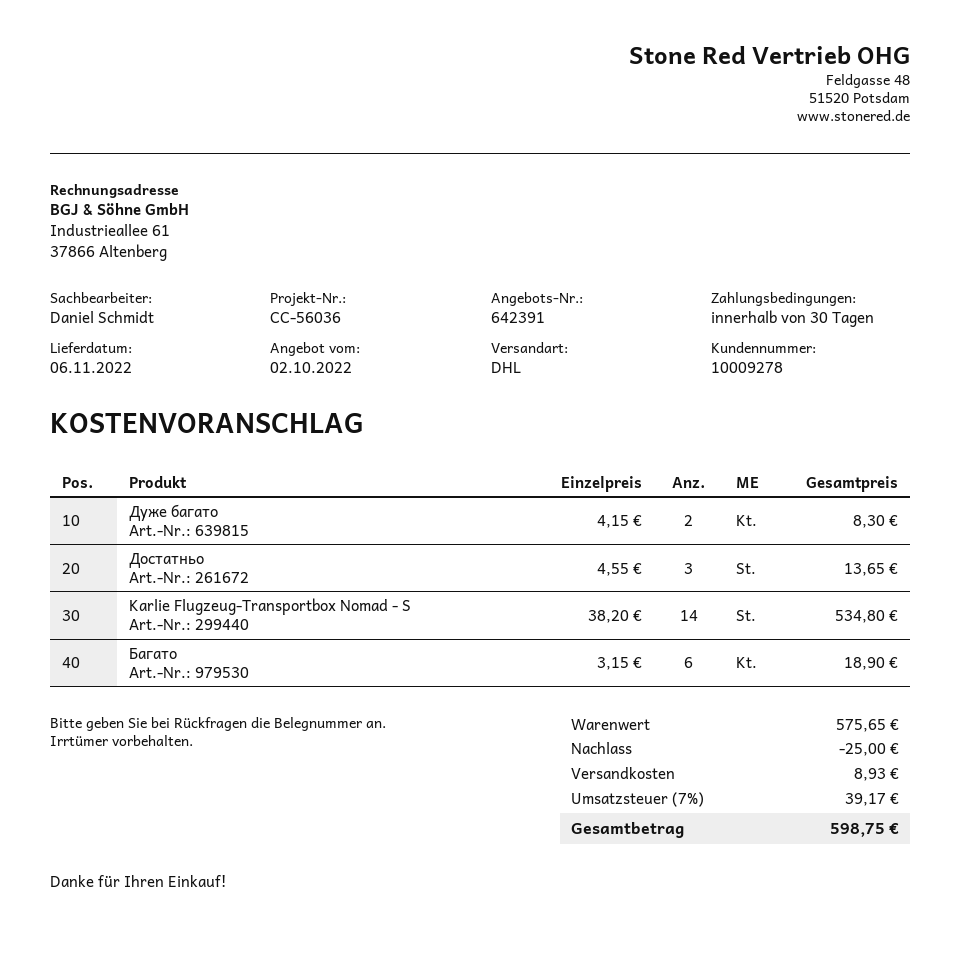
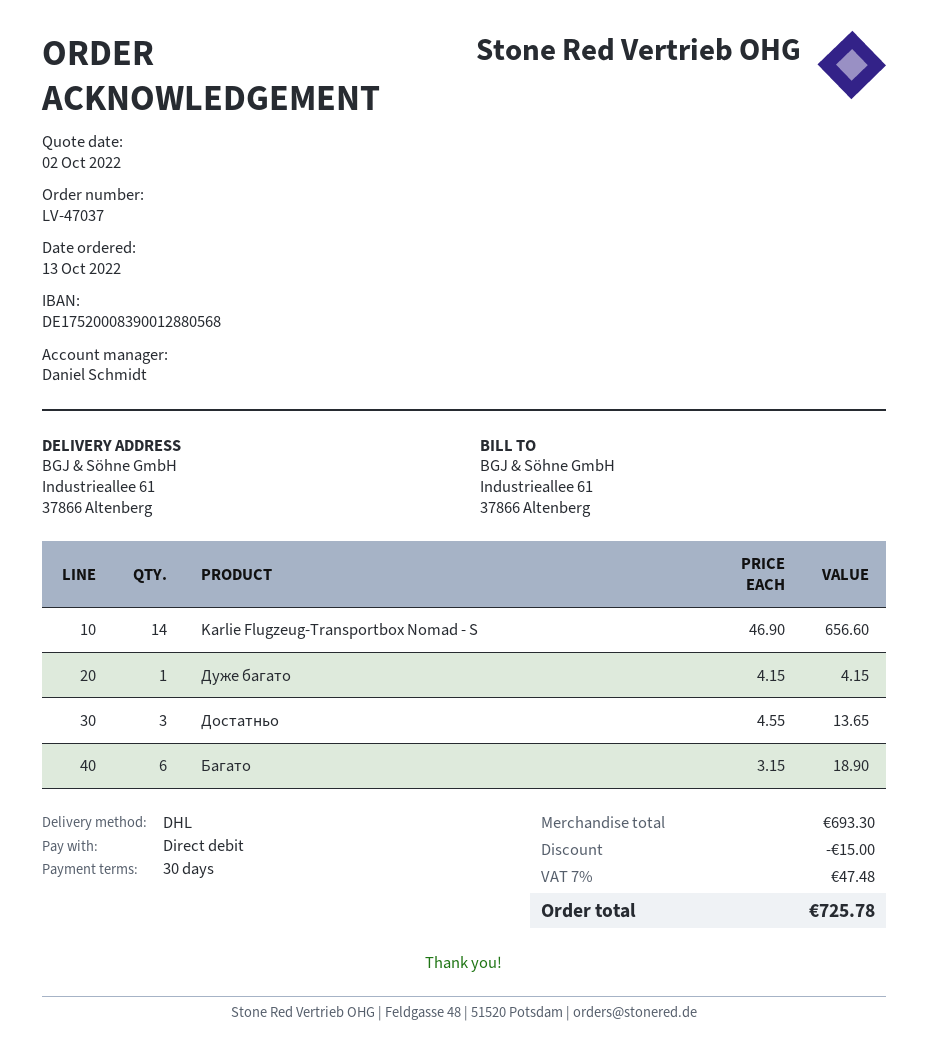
Дуже багато: 2 x 4.15 = 8.30 -> 1 x 4.15 = 4.15
Karlie Flugzeug-Transportbox Nomad - S: 14 x 38.20 = 534.80 -> 14 x 46.90 = 656.60
subtotal: 575.65 -> 693.30
discount: 25.00 -> 15.00
shipping: 8.93 -> none
tax: 7% = 39.17 -> 7% = 47.48
total: 598.75 -> 725.78

